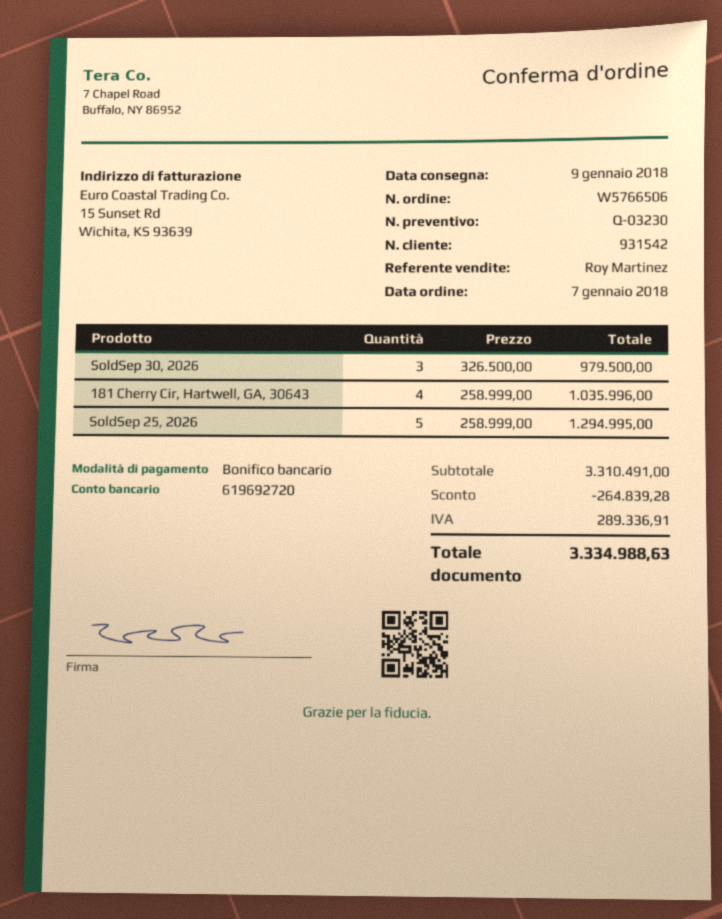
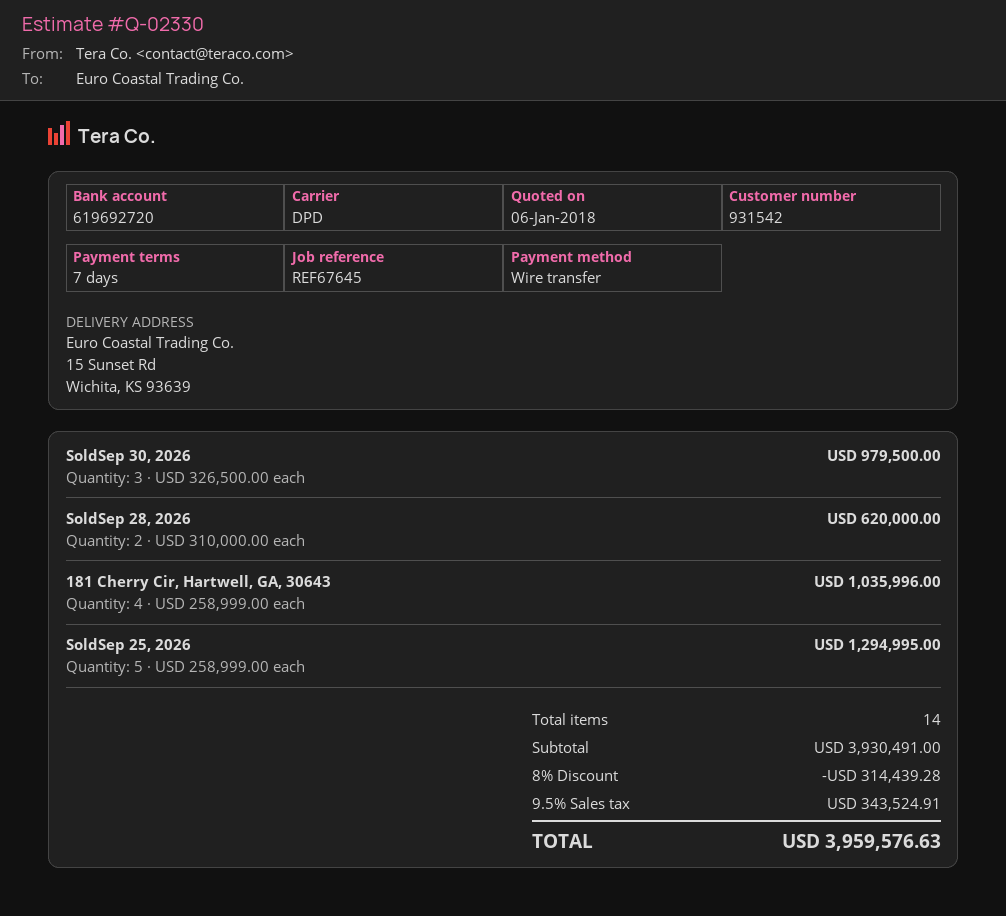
quote number: Q-03230 -> Q-02330
SoldSep 28, 2026: none -> 2 x 310000.00 = 620000.00
subtotal: 3310491.00 -> 3930491.00
discount: 264839.28 -> 314439.28
tax: 289336.91 -> 343524.91
total: 3334988.63 -> 3959576.63

